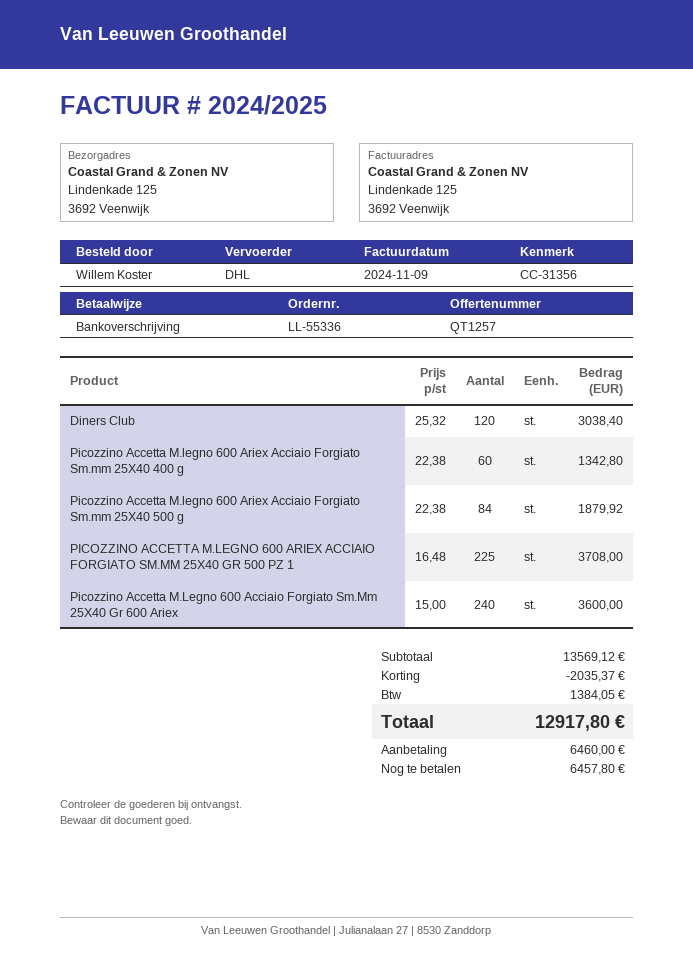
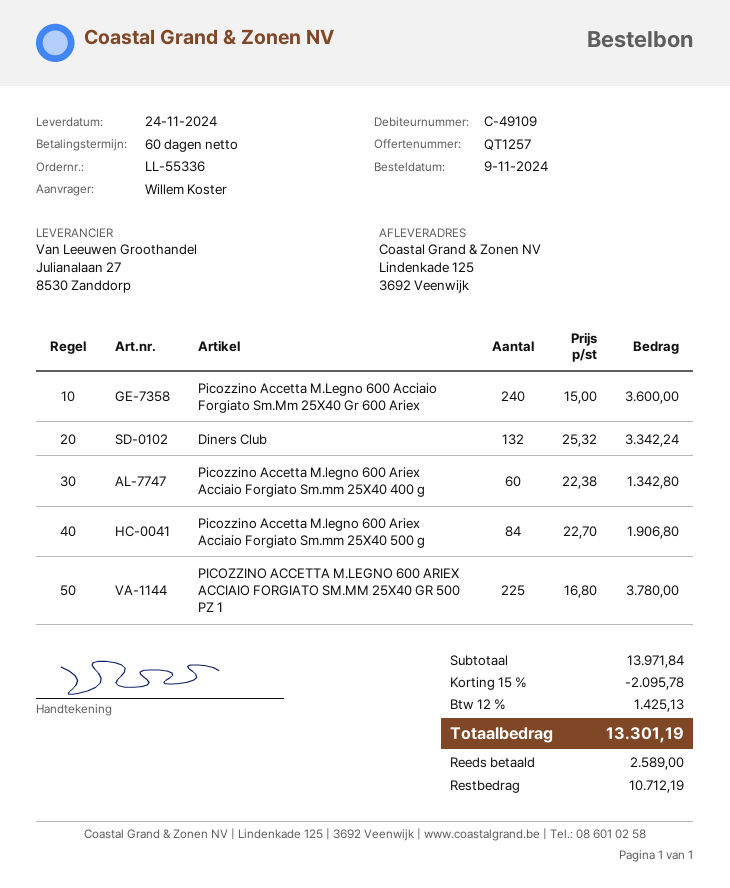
Diners Club: 120 x 25.32 = 3038.40 -> 132 x 25.32 = 3342.24
Picozzino Accetta M.legno 600 Ariex Acciaio Forgiato Sm.mm 25X40 500 g: 84 x 22.38 = 1879.92 -> 84 x 22.70 = 1906.80
PICOZZINO ACCETTA M.LEGNO 600 ARIEX ACCIAIO FORGIATO SM.MM 25X40 GR 500 PZ 1: 225 x 16.48 = 3708.00 -> 225 x 16.80 = 3780.00
subtotal: 13569.12 -> 13971.84
discount: 2035.37 -> 2095.78
tax: 1384.05 -> 1425.13
total: 12917.80 -> 13301.19
deposit: 6460.00 -> 2589.00
balance: 6457.80 -> 10712.19

